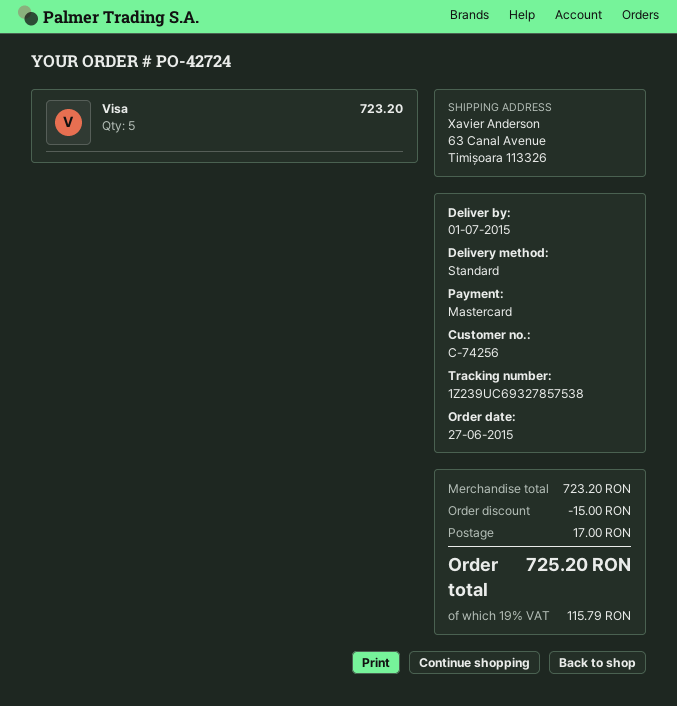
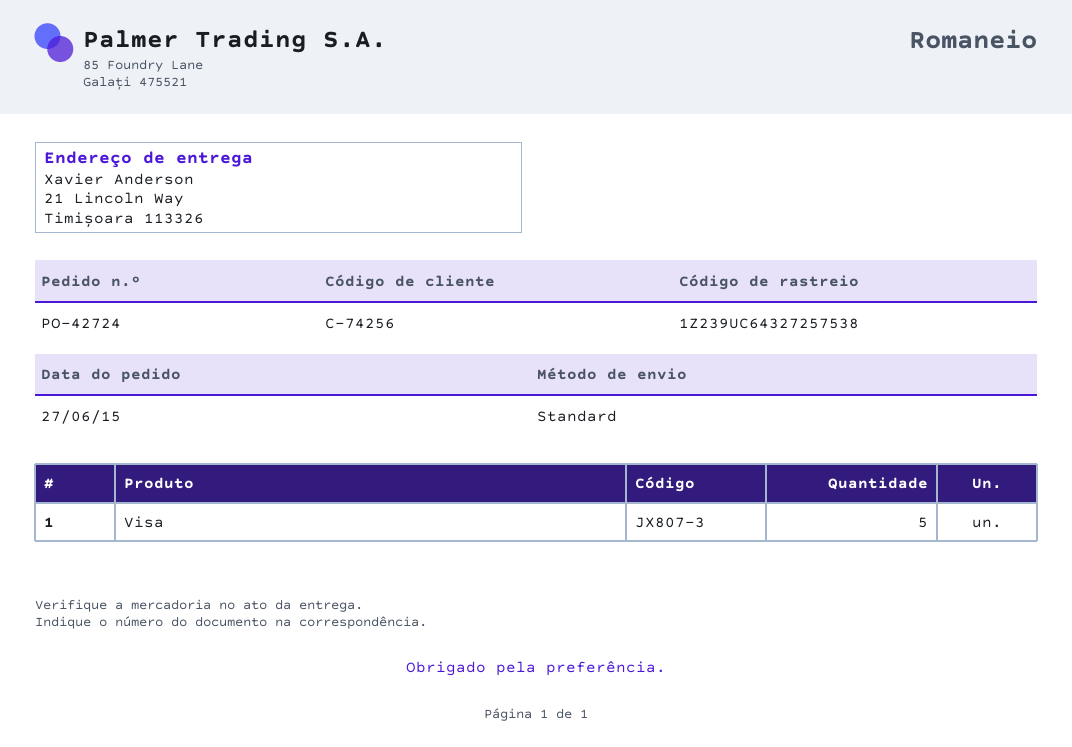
tracking number: 1Z239UC69327857538 -> 1Z239UC64327257538
ship to: 63 Canal Avenue, Timișoara 113326 -> 21 Lincoln Way, Timișoara 113326

